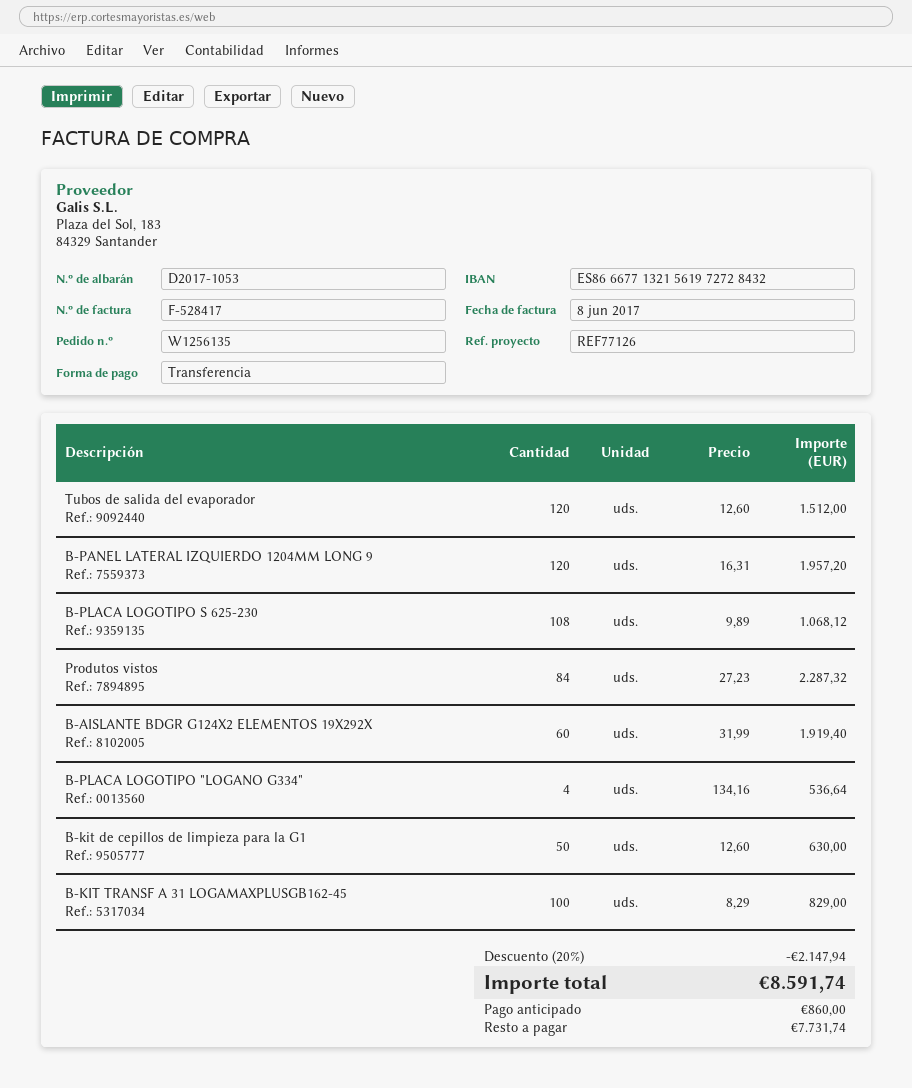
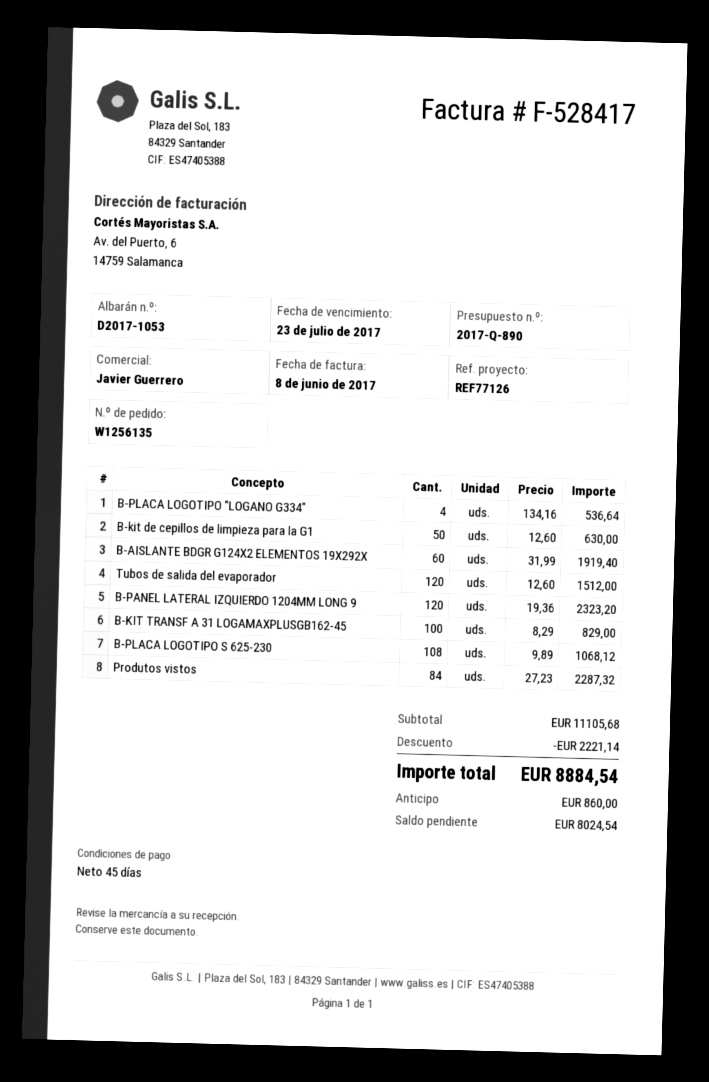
B-PANEL LATERAL IZQUIERDO 1204MM LONG 9: 120 x 16.31 = 1957.20 -> 120 x 19.36 = 2323.20
discount: 2147.94 -> 2221.14
total: 8591.74 -> 8884.54
balance: 7731.74 -> 8024.54

